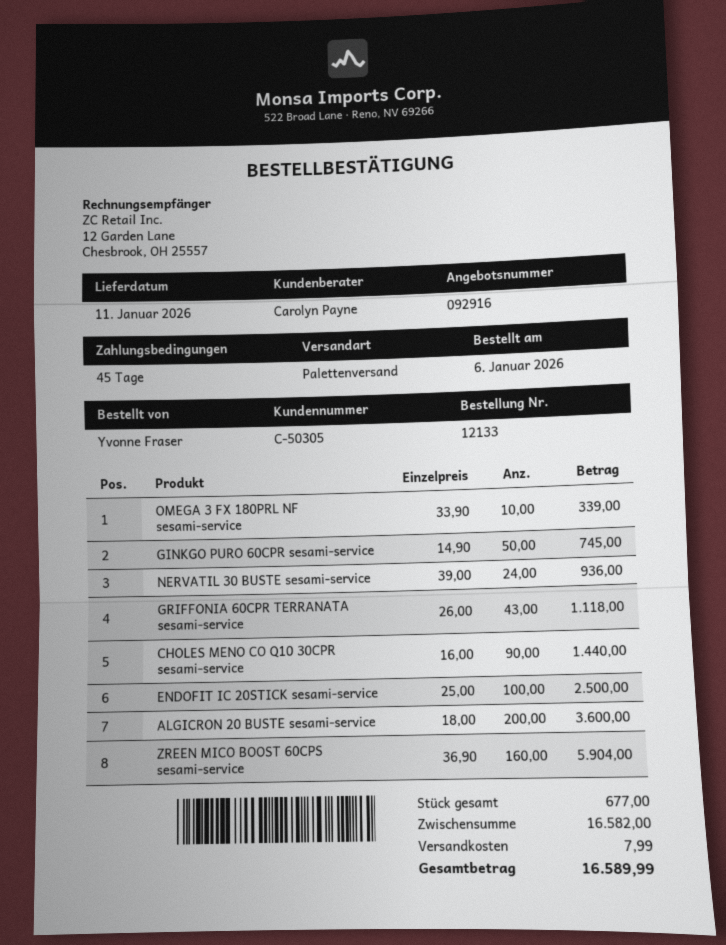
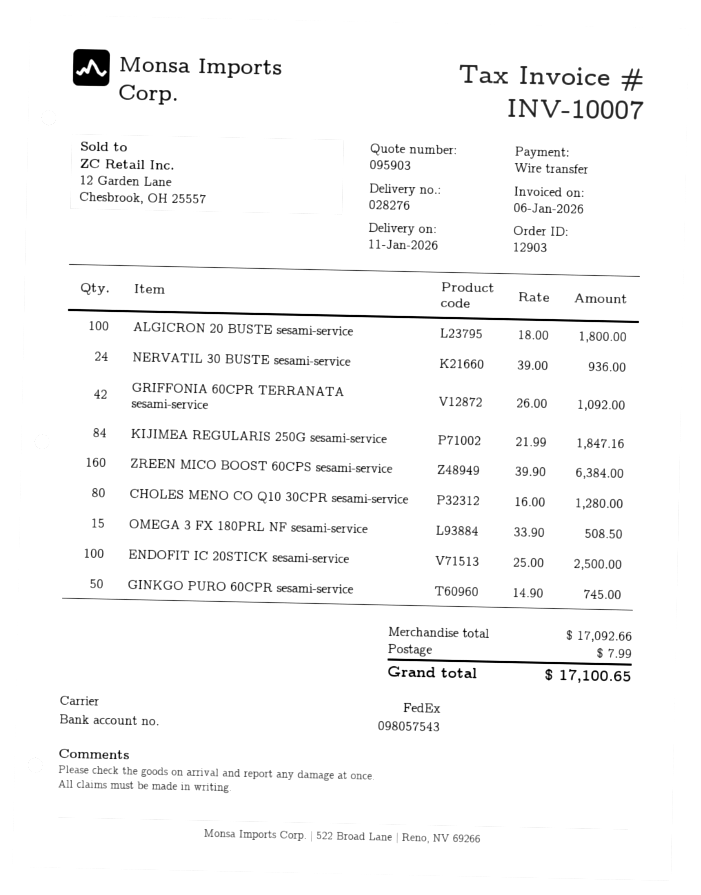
quote number: 092916 -> 095903
order number: 12133 -> 12903
shipping method: pallet freight -> FedEx
OMEGA 3 FX 180PRL NF sesami-service: 10 x 33.90 = 339.00 -> 15 x 33.90 = 508.50
GRIFFONIA 60CPR TERRANATA sesami-service: 43 x 26.00 = 1118.00 -> 42 x 26.00 = 1092.00
CHOLES MENO CO Q10 30CPR sesami-service: 90 x 16.00 = 1440.00 -> 80 x 16.00 = 1280.00
ALGICRON 20 BUSTE sesami-service: 200 x 18.00 = 3600.00 -> 100 x 18.00 = 1800.00
ZREEN MICO BOOST 60CPS sesami-service: 160 x 36.90 = 5904.00 -> 160 x 39.90 = 6384.00
KIJIMEA REGULARIS 250G sesami-service: none -> 84 x 21.99 = 1847.16
subtotal: 16582.00 -> 17092.66
total: 16589.99 -> 17100.65

